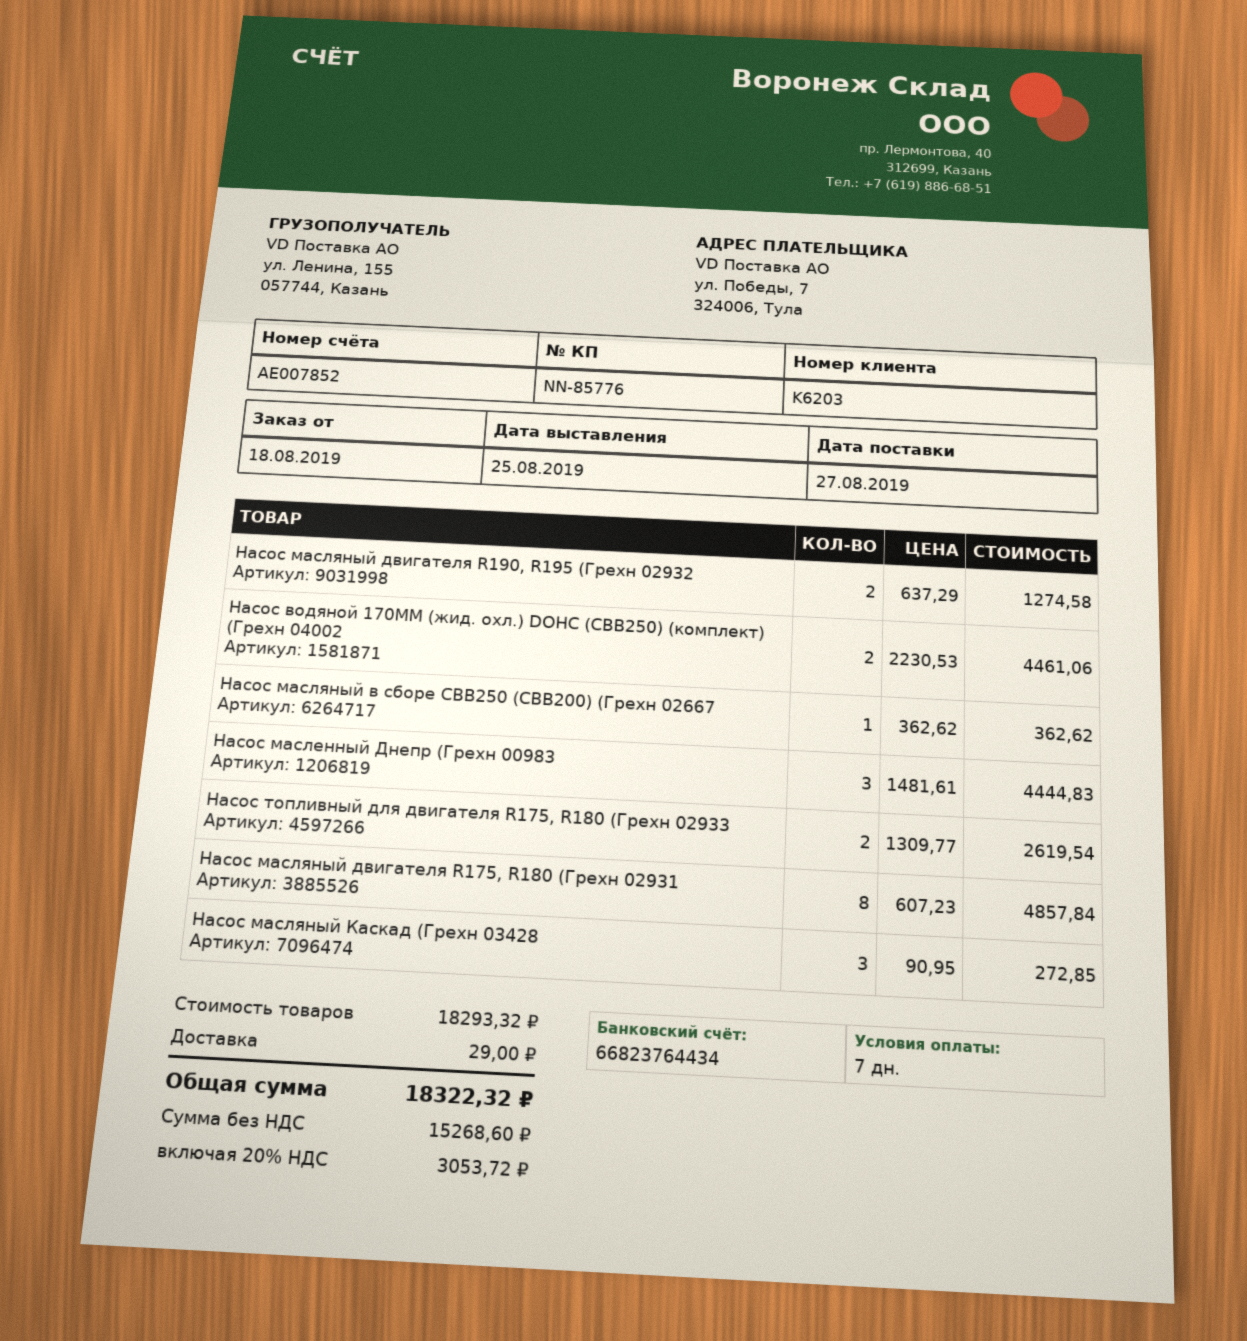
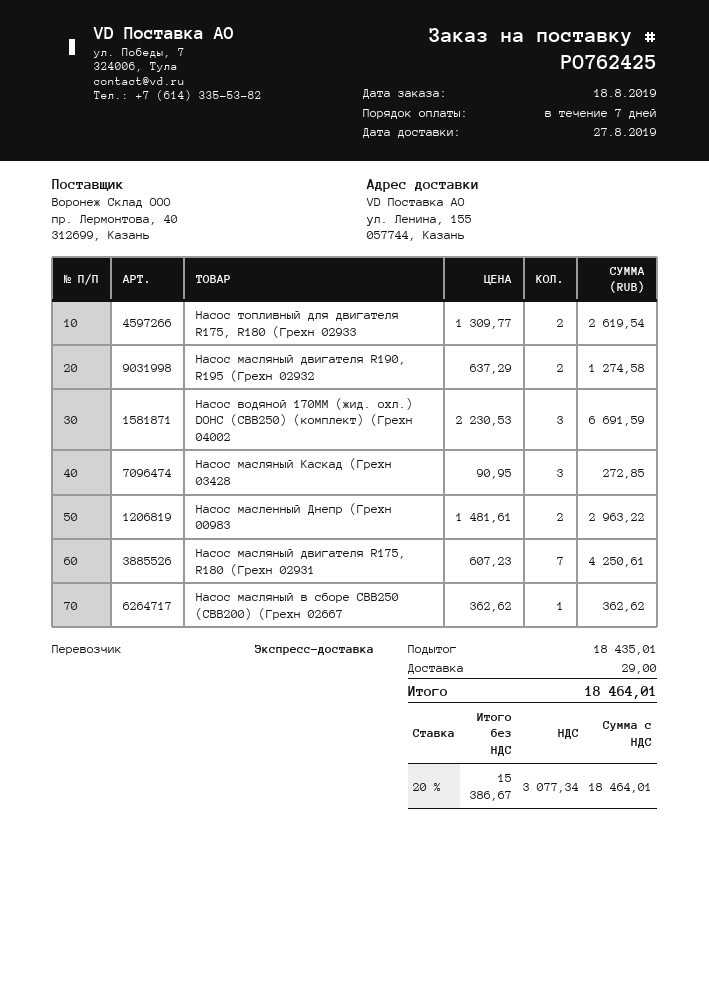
Насос водяной 170MM (жид. охл.) DOHC (CBB250) (комплект) (Грехн 04002: 2 x 2230.53 = 4461.06 -> 3 x 2230.53 = 6691.59
Насос масленный Днепр (Грехн 00983: 3 x 1481.61 = 4444.83 -> 2 x 1481.61 = 2963.22
Насос масляный двигателя R175, R180 (Грехн 02931: 8 x 607.23 = 4857.84 -> 7 x 607.23 = 4250.61
subtotal: 18293.32 -> 18435.01
net: 15268.60 -> 15386.67
tax: 20% = 3053.72 -> 20% = 3077.34
total: 18322.32 -> 18464.01

